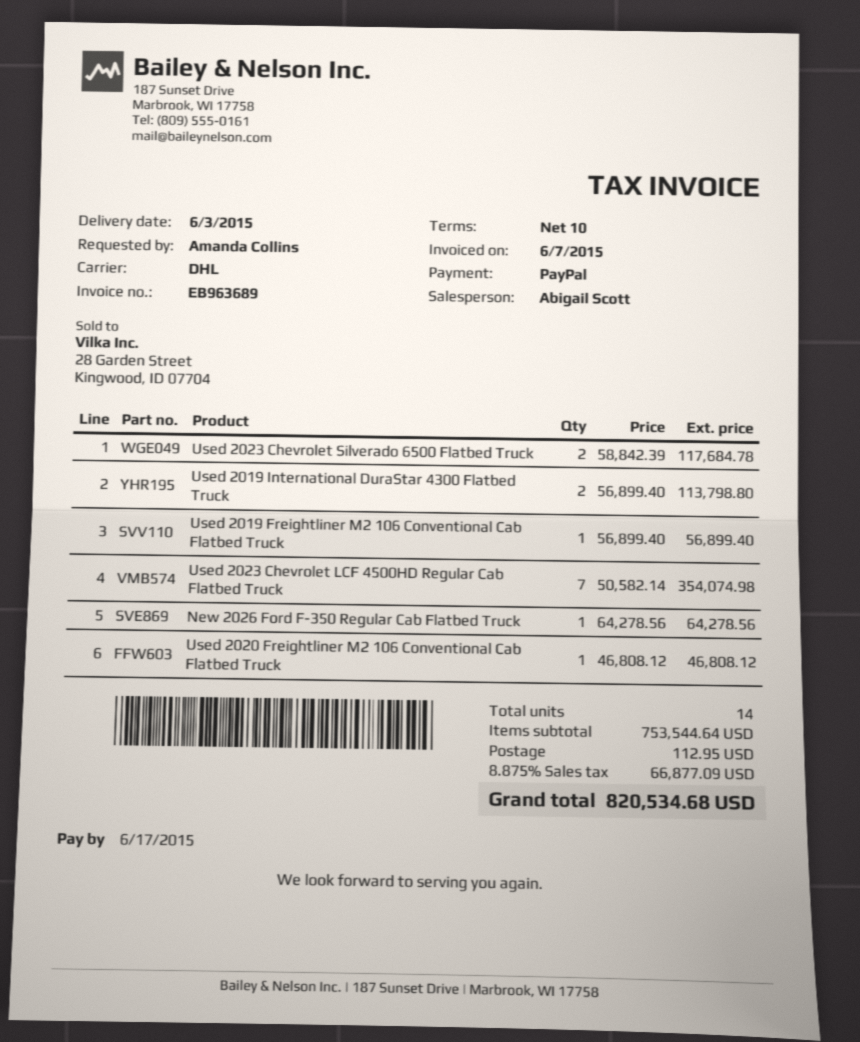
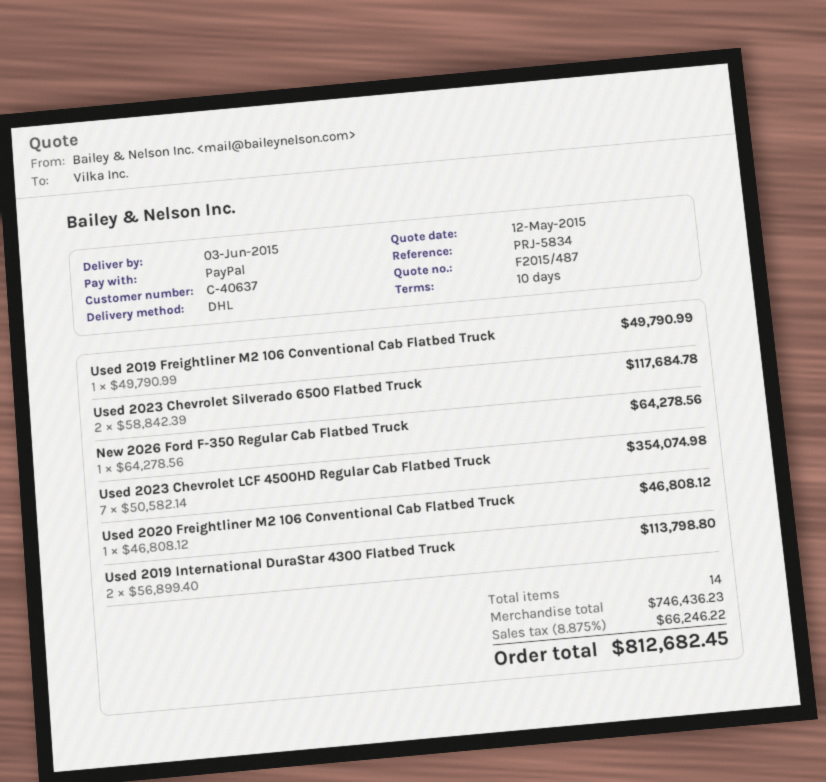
Used 2019 Freightliner M2 106 Conventional Cab Flatbed Truck: 1 x 56899.40 = 56899.40 -> 1 x 49790.99 = 49790.99
subtotal: 753544.64 -> 746436.23
shipping: 112.95 -> none
tax: 8.875% = 66877.09 -> 8.875% = 66246.22
total: 820534.68 -> 812682.45

